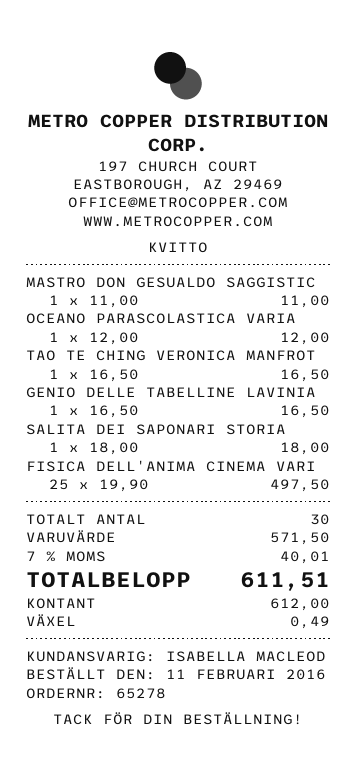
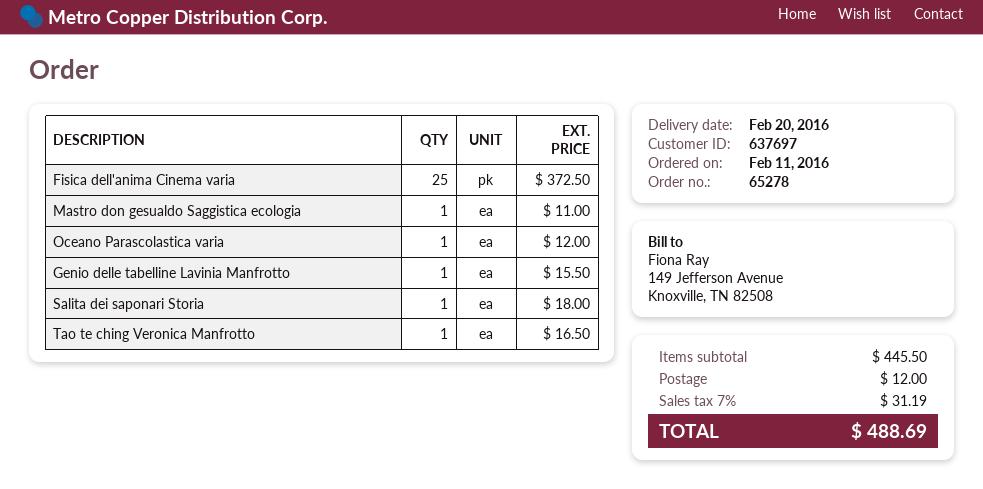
GENIO DELLE TABELLINE LAVINIA: 1 for 16.50 -> 1 for 15.50
FISICA DELL'ANIMA CINEMA VARI: 25 for 497.50 -> 25 for 372.50
subtotal: 571.50 -> 445.50
shipping: none -> 12.00
tax: 7% = 40.01 -> 7% = 31.19
total: 611.51 -> 488.69

